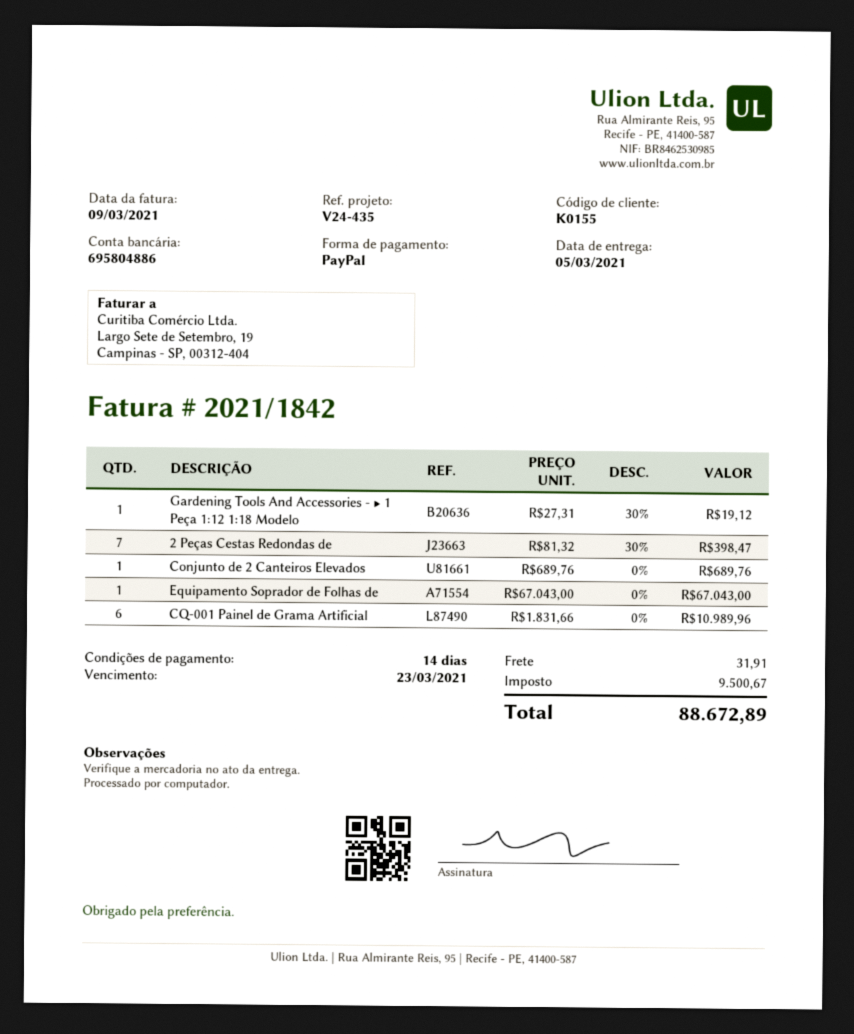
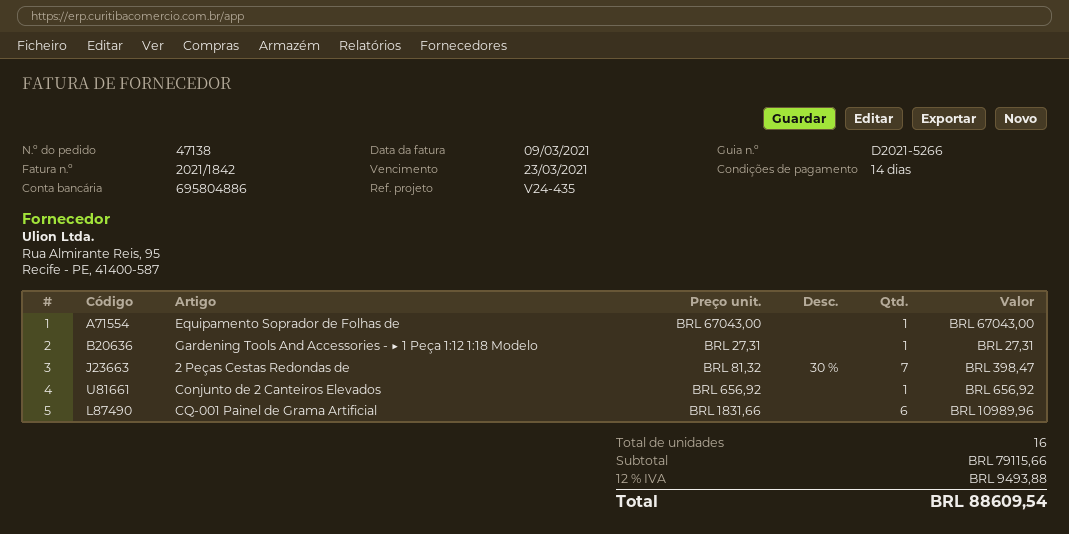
Gardening Tools And Accessories - ▶ 1 Peça 1:12 1:18 Modelo: 1 x 27.31 - 30% = 19.12 -> 1 x 27.31 = 27.31
Conjunto de 2 Canteiros Elevados: 1 x 689.76 = 689.76 -> 1 x 656.92 = 656.92
shipping: 31.91 -> none
tax: 9500.67 -> 9493.88
total: 88672.89 -> 88609.54

